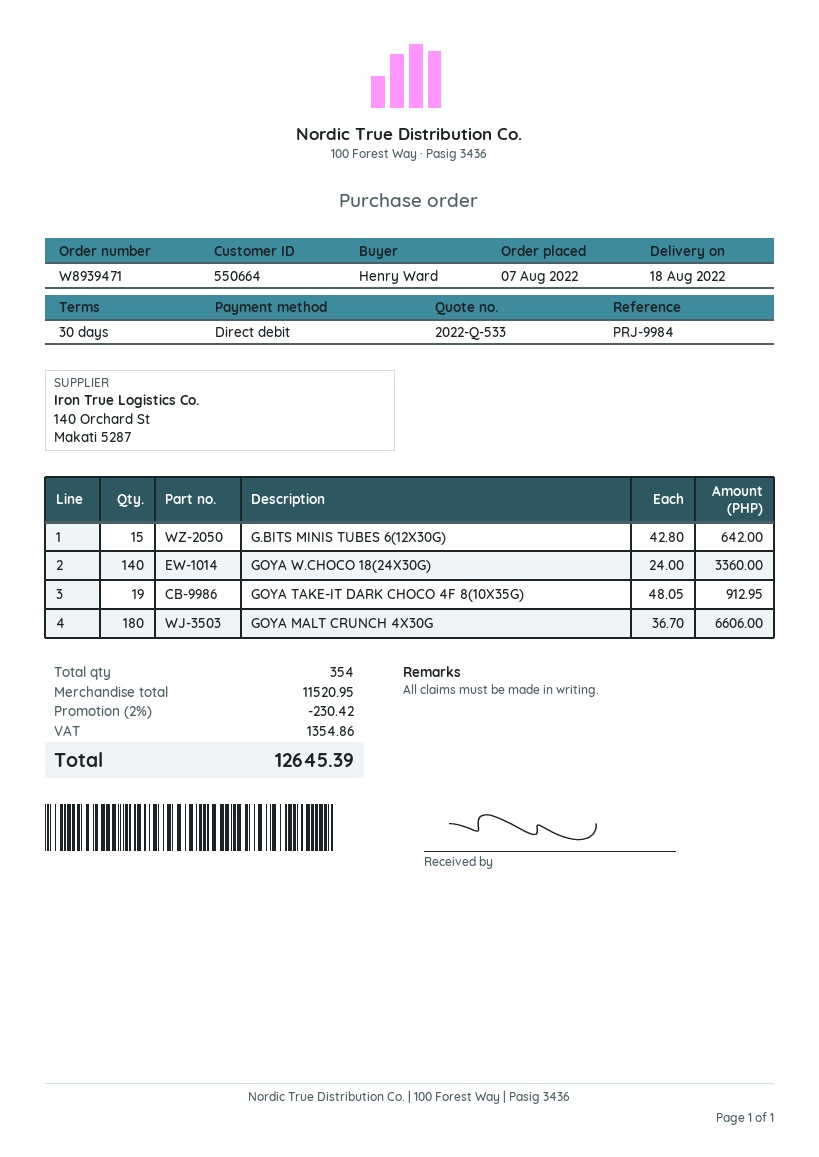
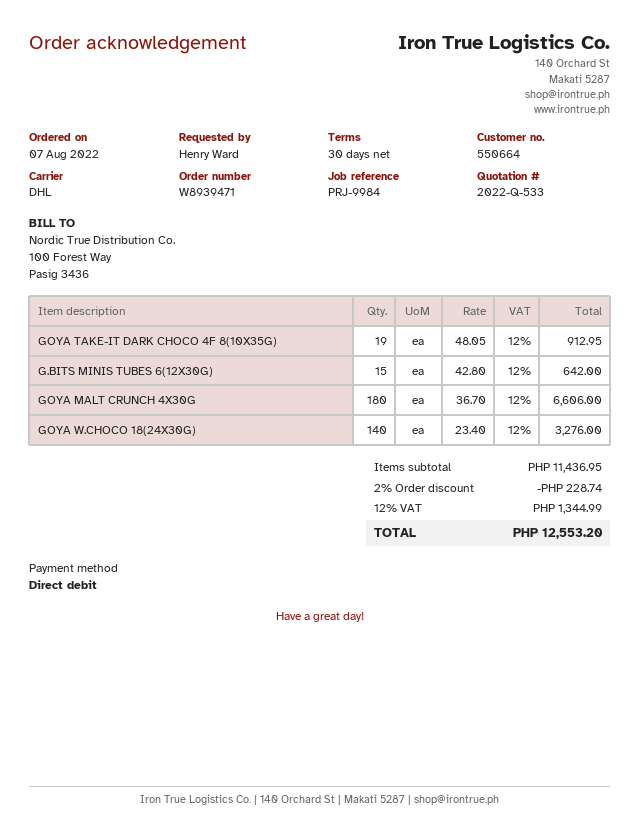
GOYA W.CHOCO 18(24X30G): 140 x 24.00 = 3360.00 -> 140 x 23.40 = 3276.00
subtotal: 11520.95 -> 11436.95
discount: 2% = 230.42 -> 2% = 228.74
tax: 1354.86 -> 1344.99
total: 12645.39 -> 12553.20

